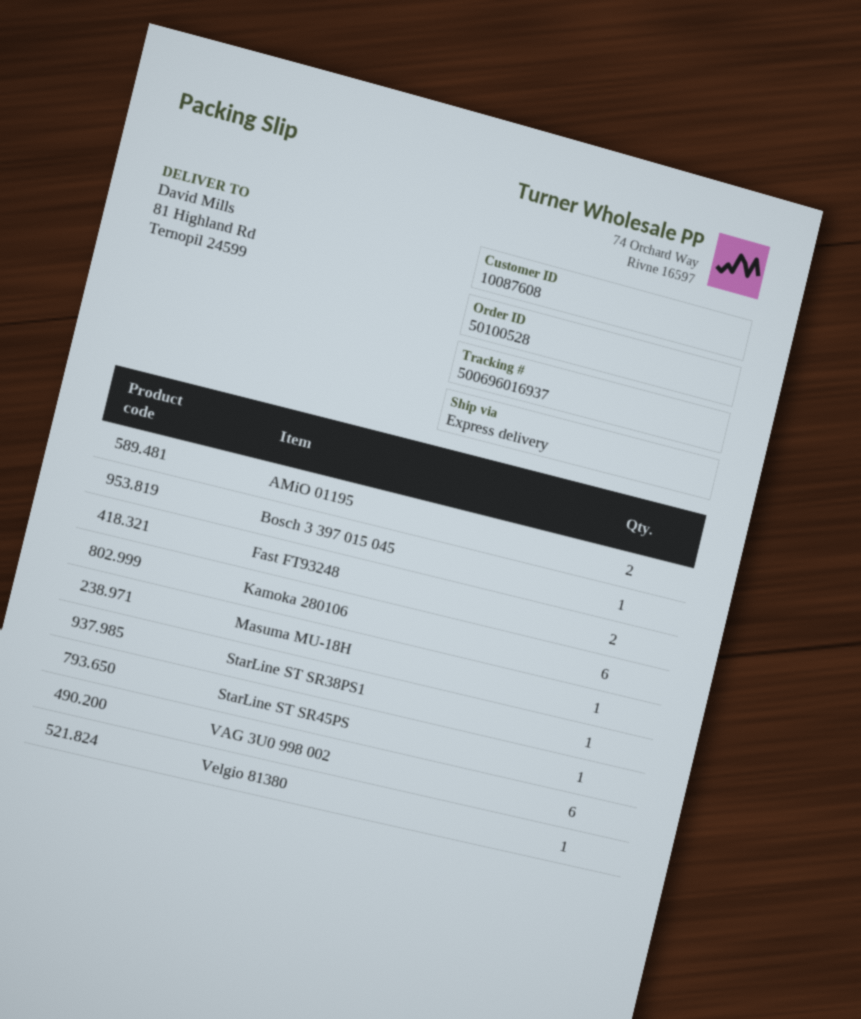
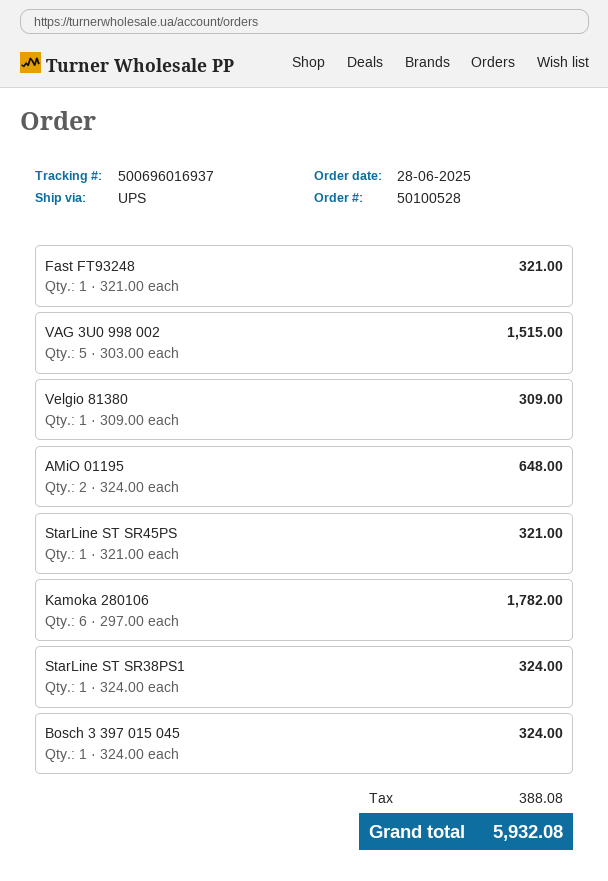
shipping method: express -> UPS
Fast FT93248: 2 -> 1
Masuma MU-18H: 1 -> none
VAG 3U0 998 002: 6 -> 5

